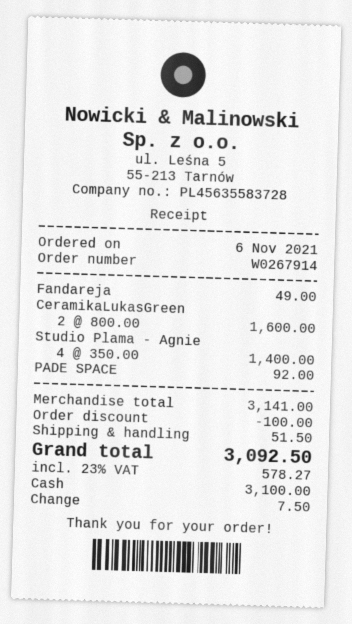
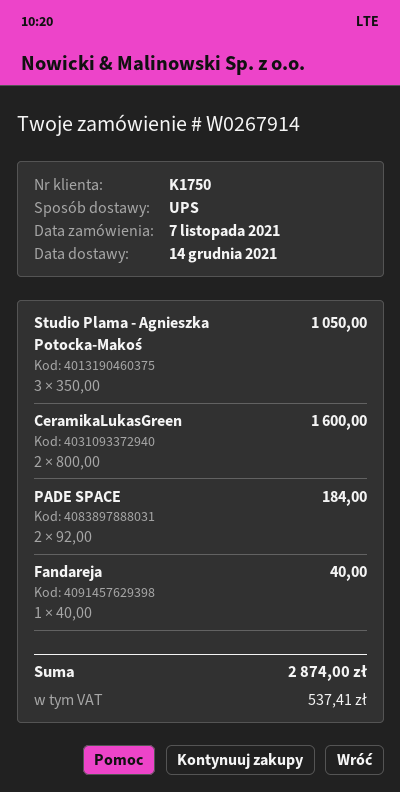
order date: 2021-11-06 -> 2021-11-07
Fandareja: 1 x 49.00 = 49.00 -> 1 x 40.00 = 40.00
Studio Plama - Agnie: 4 x 350.00 = 1400.00 -> 3 x 350.00 = 1050.00
PADE SPACE: 1 x 92.00 = 92.00 -> 2 x 92.00 = 184.00
discount: 100.00 -> none
shipping: 51.50 -> none
tax: 578.27 -> 537.41
total: 3092.50 -> 2874.00

